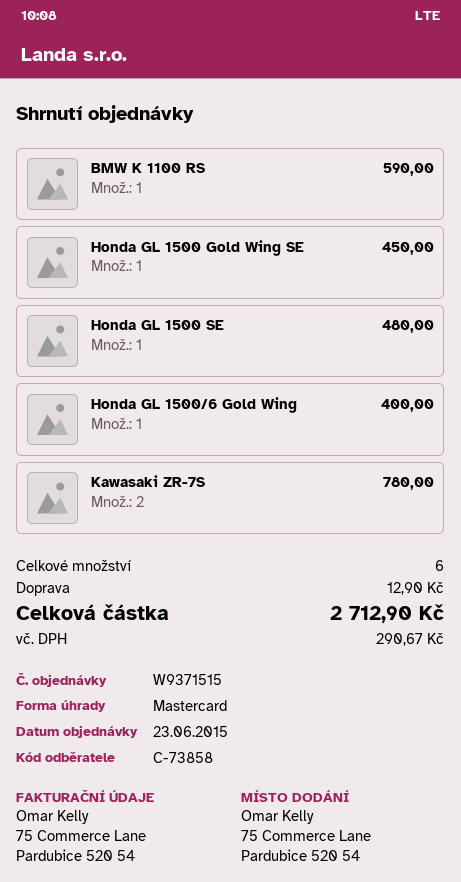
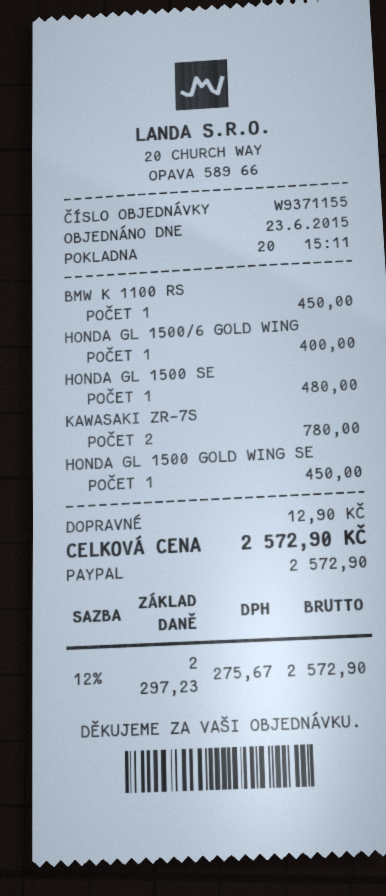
order number: W9371515 -> W9371155
payment method: Mastercard -> PayPal
BMW K 1100 RS: 1 for 590.00 -> 1 for 450.00
tax: 290.67 -> 275.67
total: 2712.90 -> 2572.90

